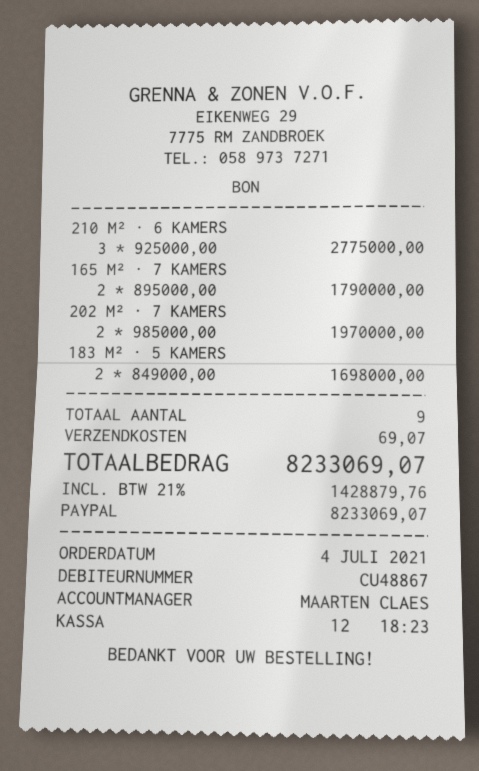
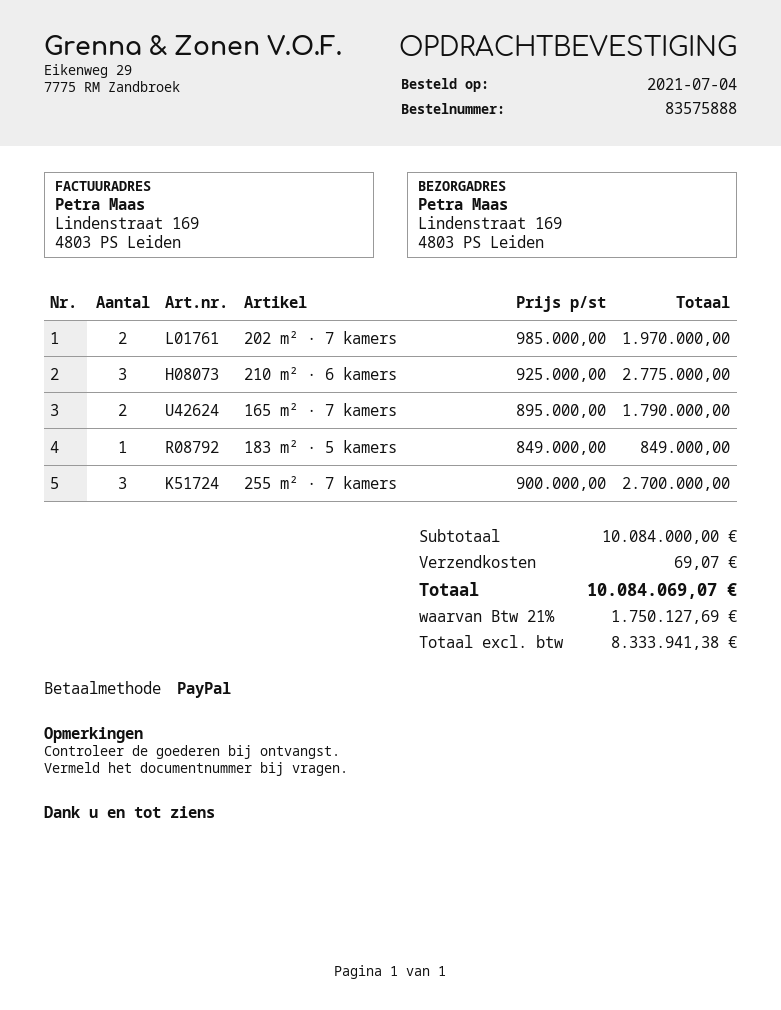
183 M² · 5 KAMERS: 2 x 849000.00 = 1698000.00 -> 1 x 849000.00 = 849000.00
255 m² · 7 kamers: none -> 3 x 900000.00 = 2700000.00
tax: 21% = 1428879.76 -> 21% = 1750127.69
total: 8233069.07 -> 10084069.07

